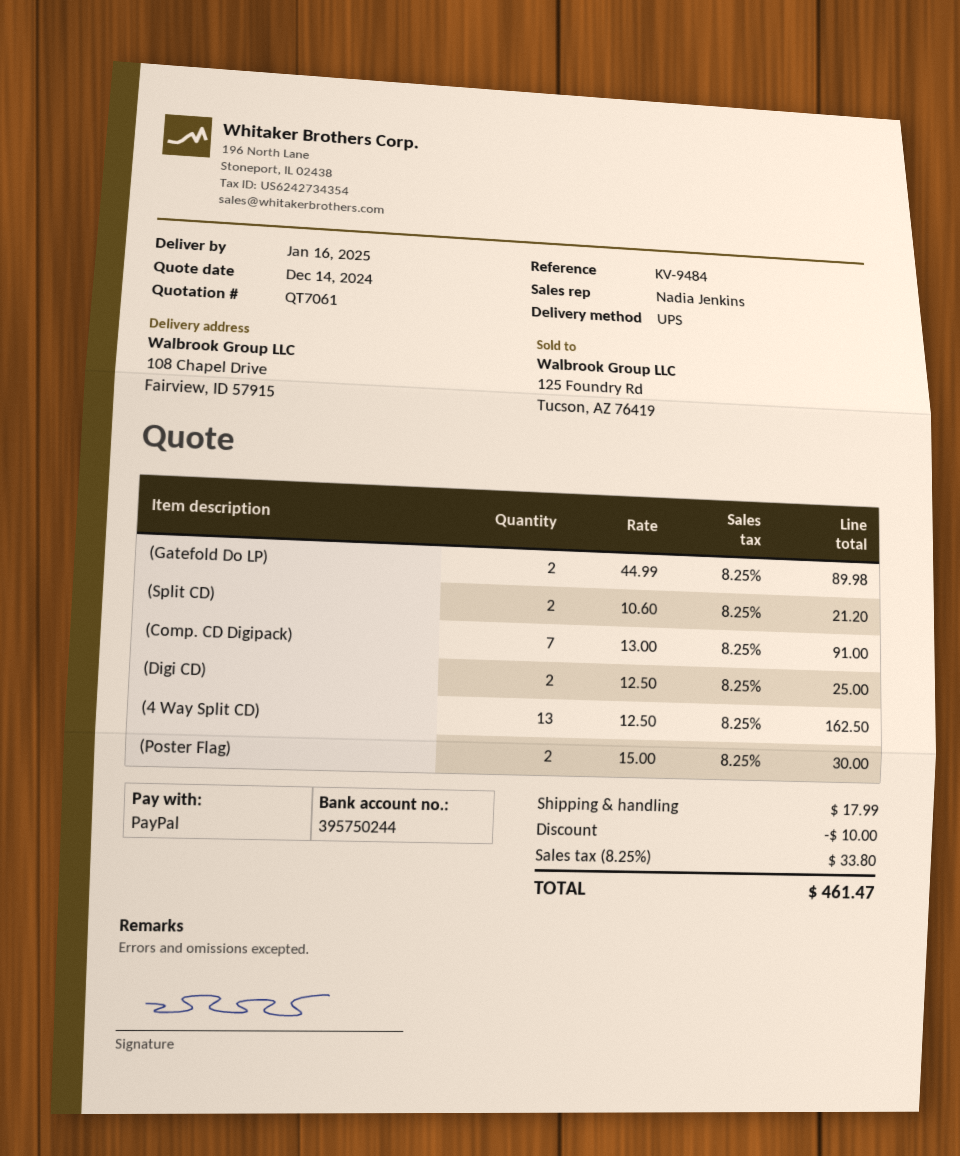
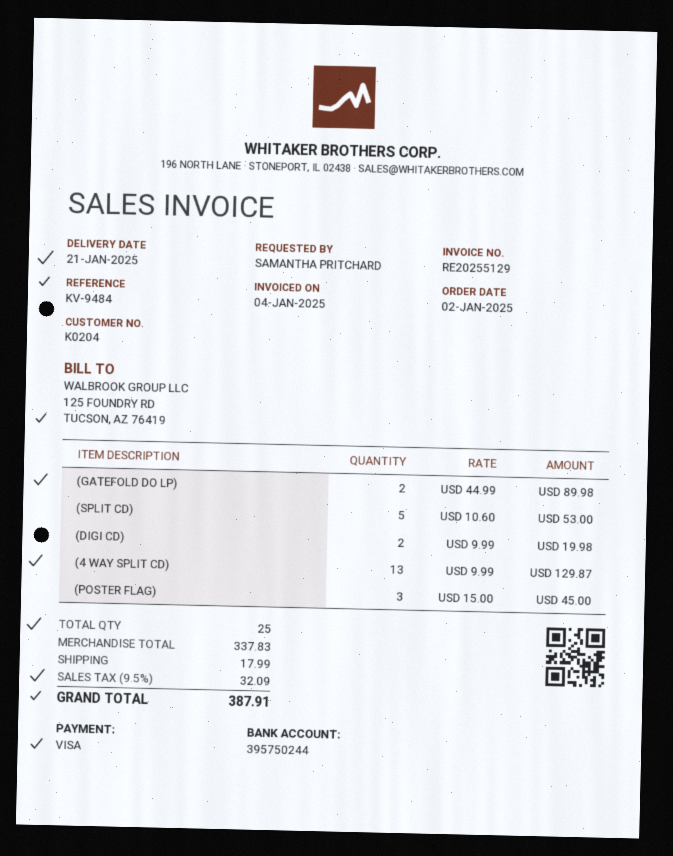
delivery date: 2025-01-16 -> 2025-01-21
payment method: PayPal -> Visa
(Split CD): 2 x 10.60 = 21.20 -> 5 x 10.60 = 53.00
(Comp. CD Digipack): 7 x 13.00 = 91.00 -> none
(Digi CD): 2 x 12.50 = 25.00 -> 2 x 9.99 = 19.98
(4 Way Split CD): 13 x 12.50 = 162.50 -> 13 x 9.99 = 129.87
(Poster Flag): 2 x 15.00 = 30.00 -> 3 x 15.00 = 45.00
discount: 10.00 -> none
tax: 8.25% = 33.80 -> 9.5% = 32.09
total: 461.47 -> 387.91

